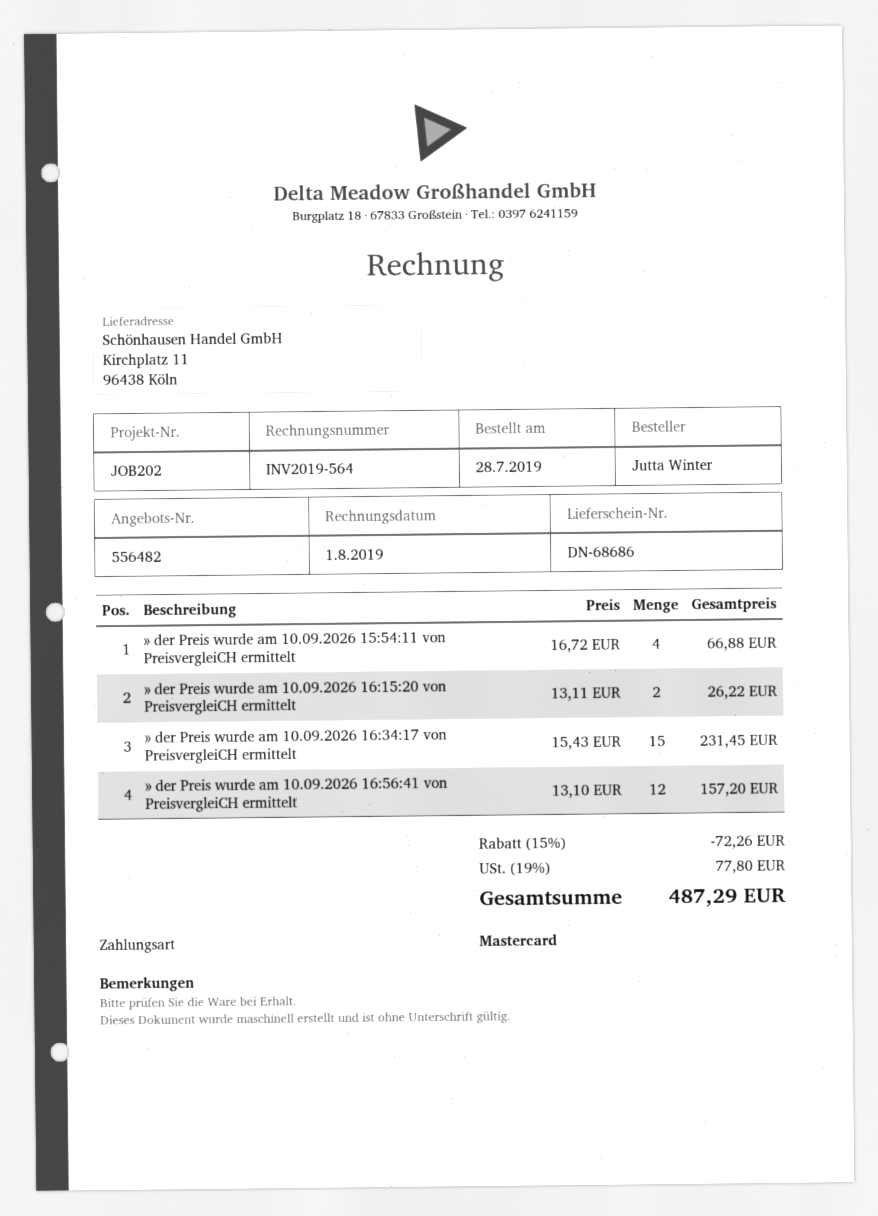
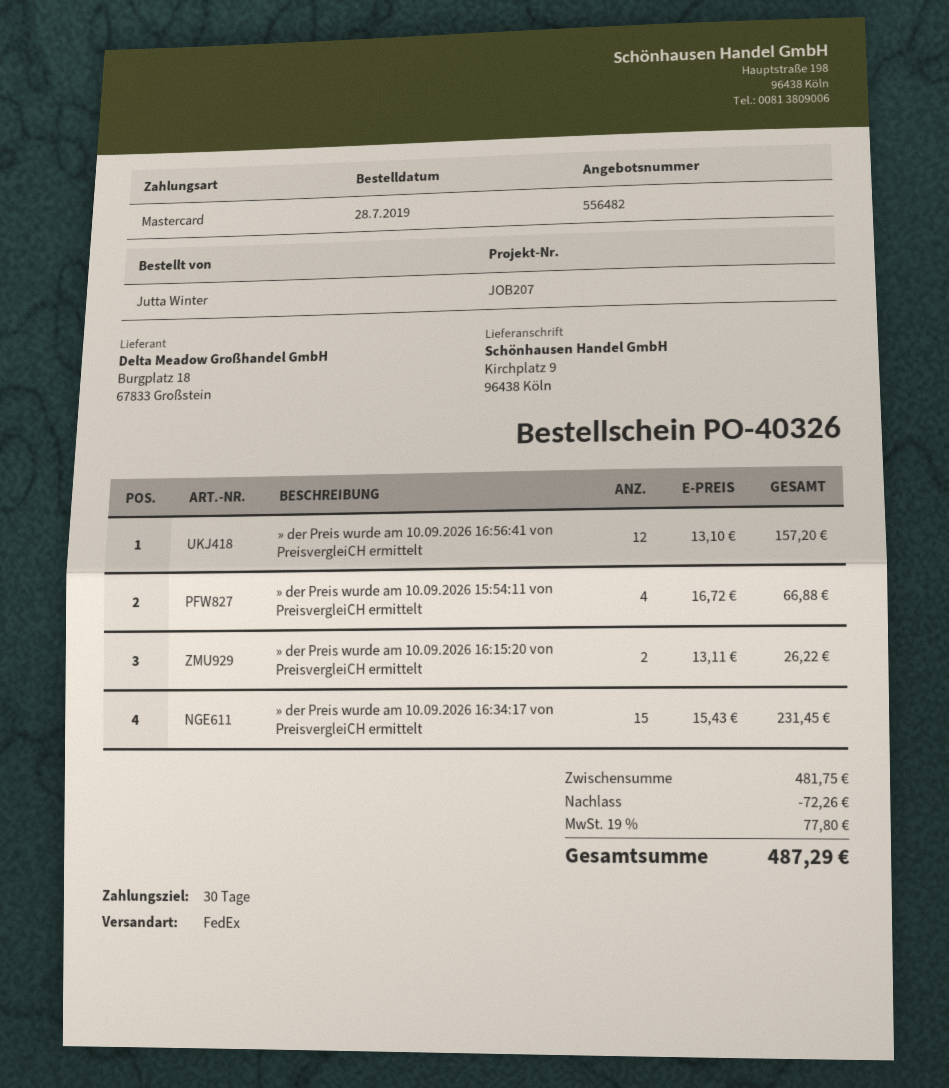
reference: JOB202 -> JOB207
ship to: Kirchplatz 11, 96438 Köln -> Kirchplatz 9, 96438 Köln

